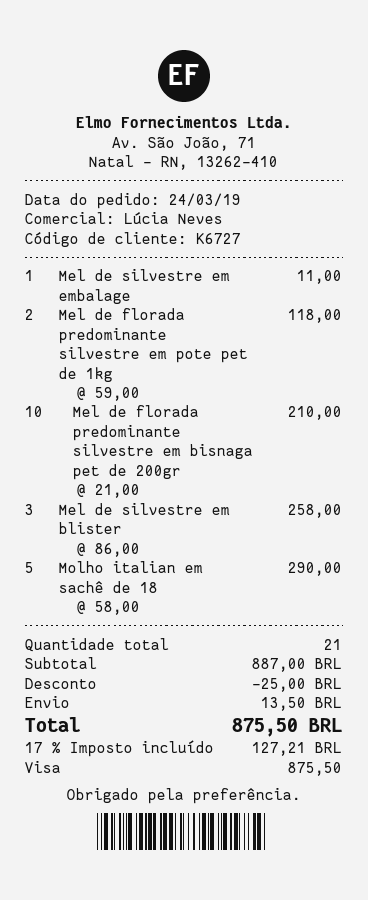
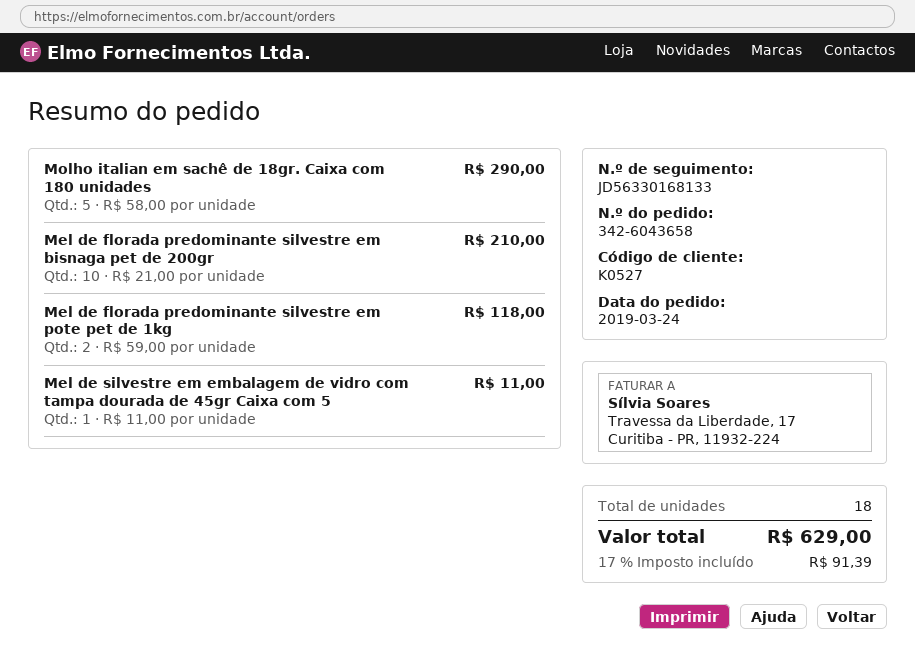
customer number: K6727 -> K0527
Mel de silvestre em blister: 3 x 86.00 = 258.00 -> none
total quantity: 21 -> 18
discount: 25.00 -> none
shipping: 13.50 -> none
tax: 17% = 127.21 -> 17% = 91.39
total: 875.50 -> 629.00

